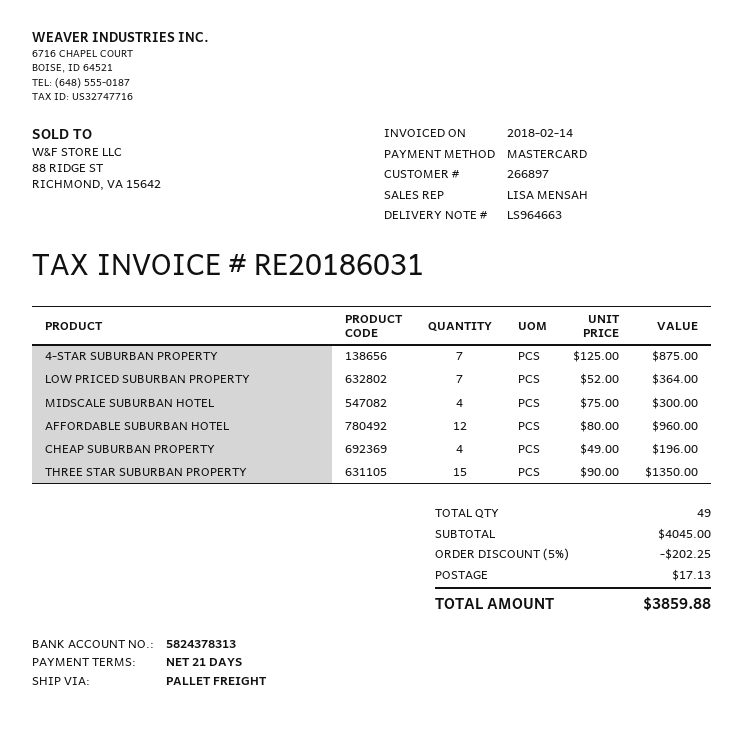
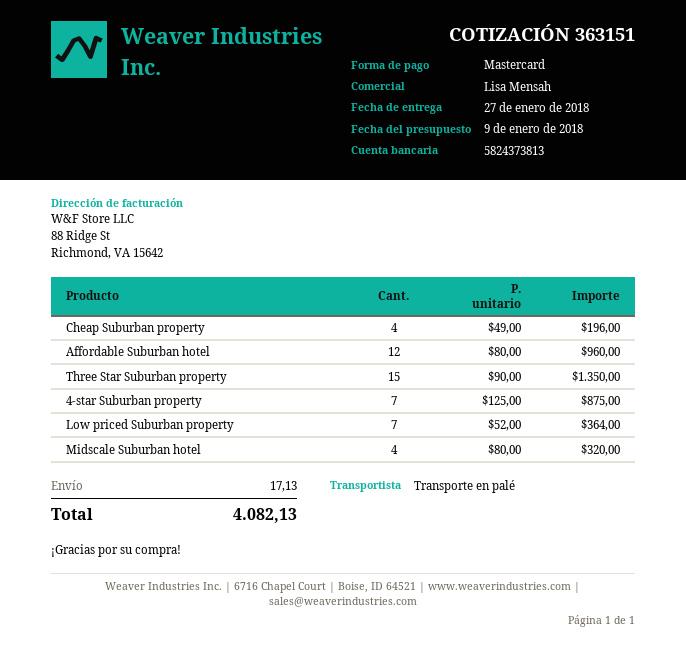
bank account: 5824378313 -> 5824373813
MIDSCALE SUBURBAN HOTEL: 4 x 75.00 = 300.00 -> 4 x 80.00 = 320.00
discount: 5% = 202.25 -> none
total: 3859.88 -> 4082.13

